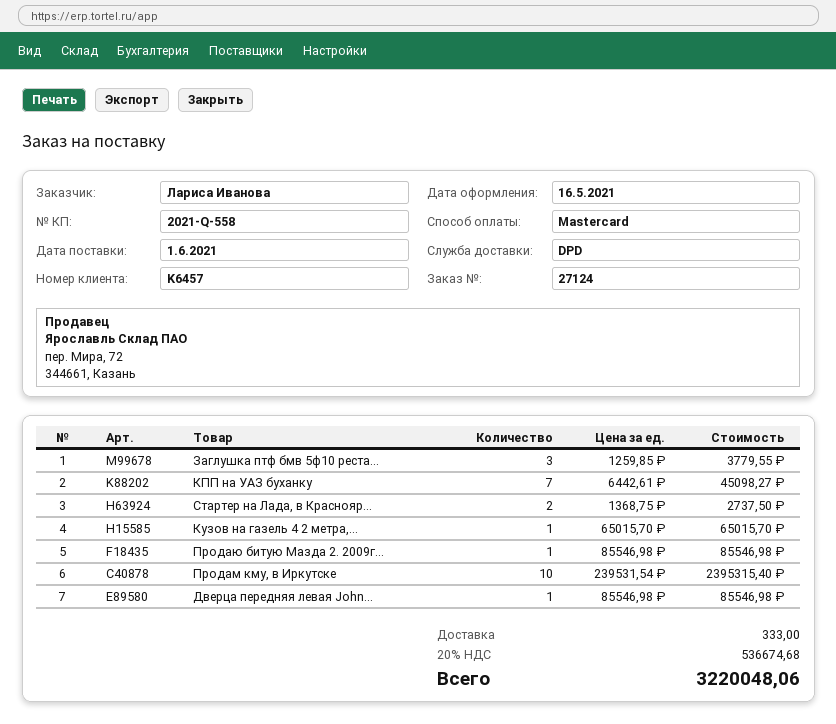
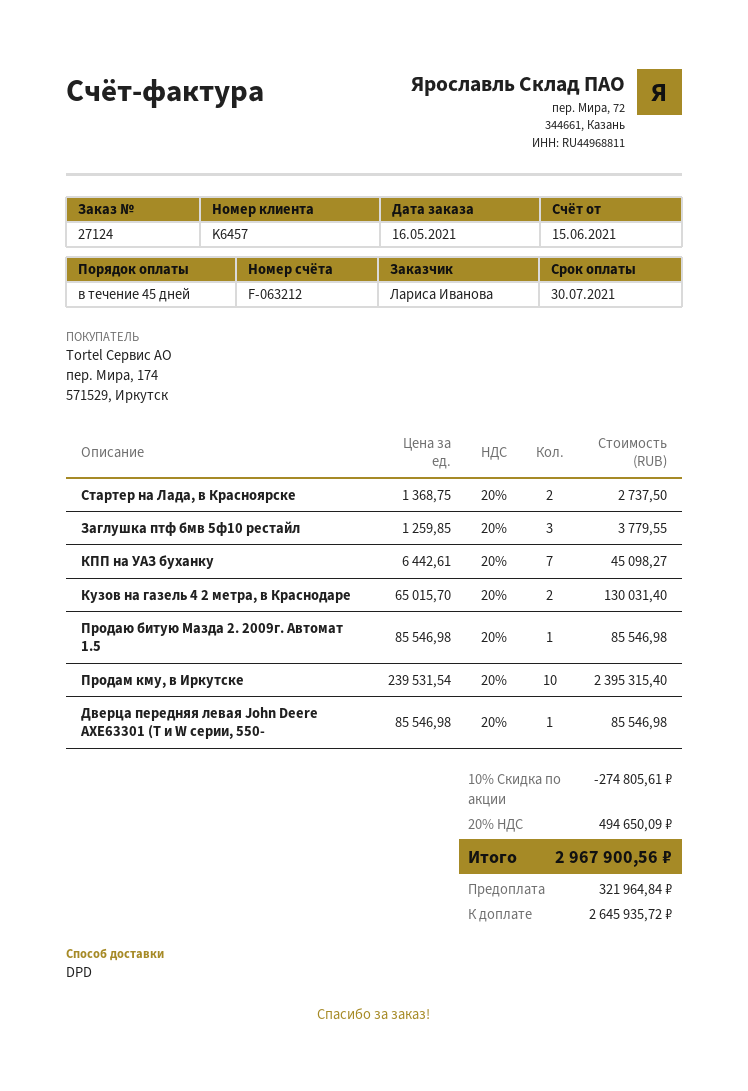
Кузов на газель 4 2 метра,...: 1 x 65015.70 = 65015.70 -> 2 x 65015.70 = 130031.40
discount: none -> 10% = 274805.61
shipping: 333.00 -> none
tax: 20% = 536674.68 -> 20% = 494650.09
total: 3220048.06 -> 2967900.56

